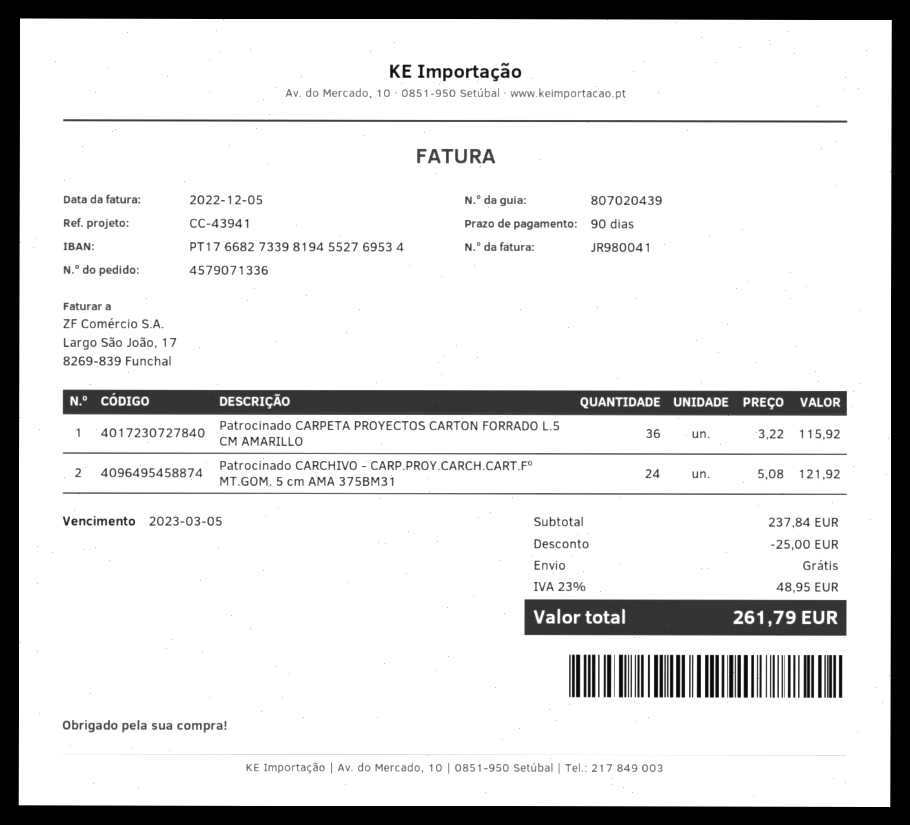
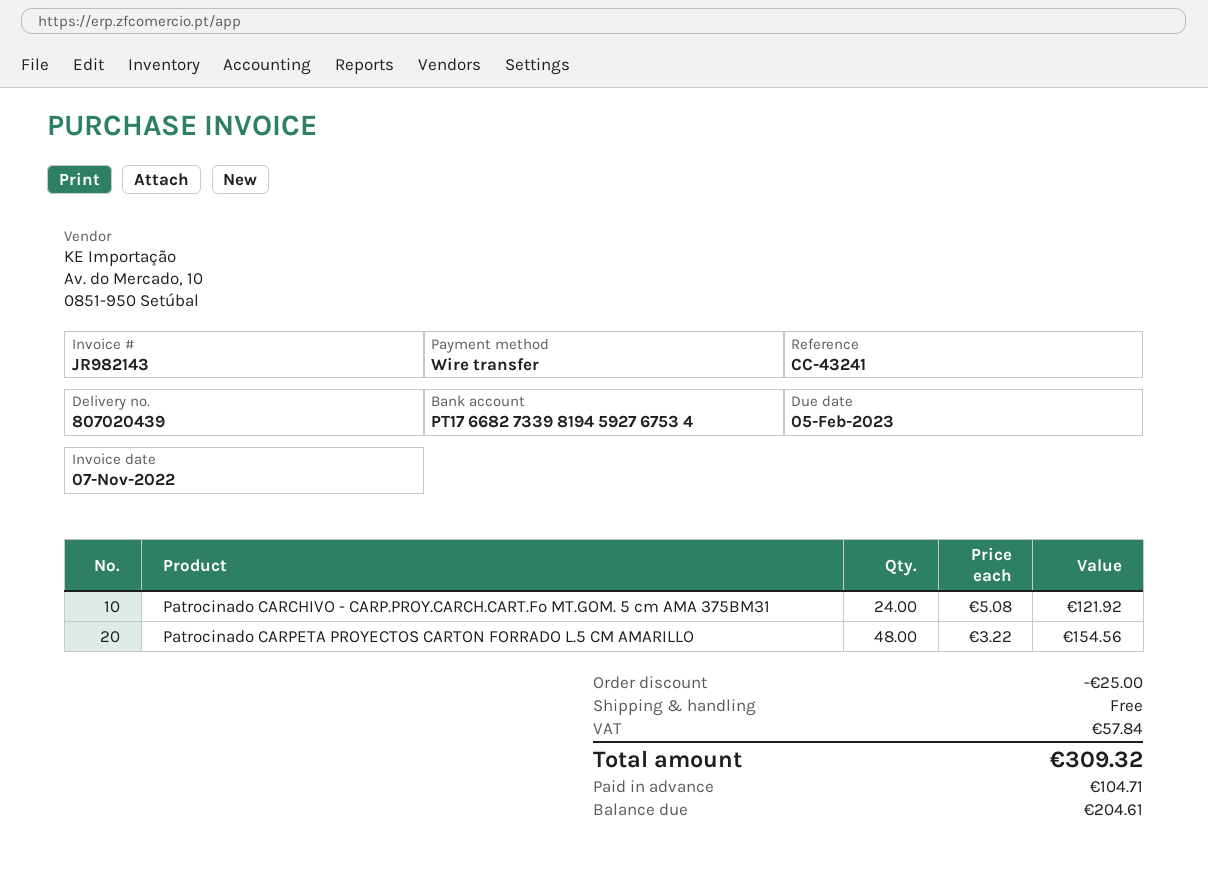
invoice number: JR980041 -> JR982143
invoice date: 2022-12-05 -> 2022-11-07
due date: 2023-03-05 -> 2023-02-05
reference: CC-43941 -> CC-43241
bank account: PT17668273398194552769534 -> PT17668273398194592767534
Patrocinado CARPETA PROYECTOS CARTON FORRADO L.5 CM AMARILLO: 36 x 3.22 = 115.92 -> 48 x 3.22 = 154.56
tax: 48.95 -> 57.84
total: 261.79 -> 309.32

